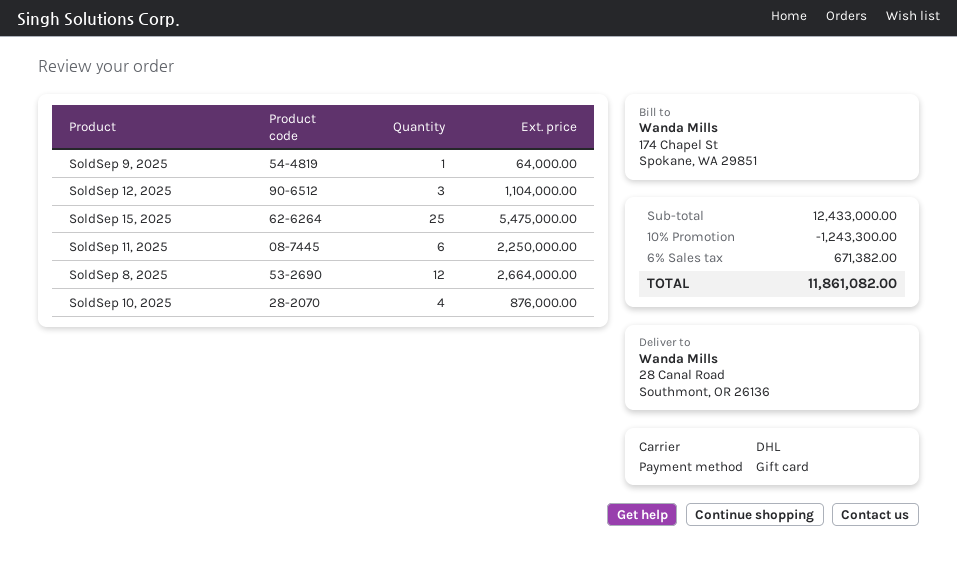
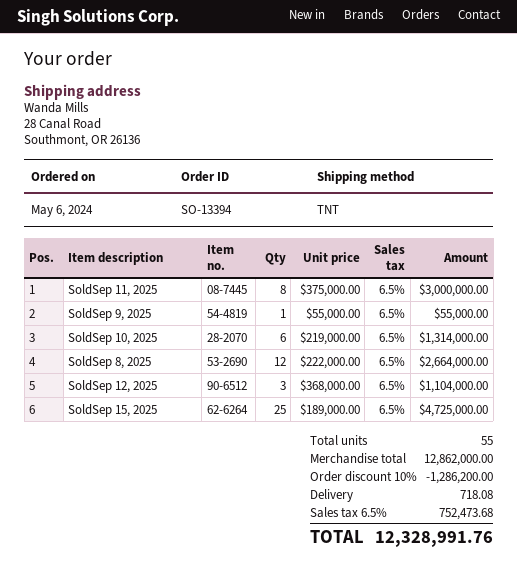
shipping method: DHL -> TNT
SoldSep 9, 2025: 1 for 64000.00 -> 1 for 55000.00
SoldSep 15, 2025: 25 for 5475000.00 -> 25 for 4725000.00
SoldSep 11, 2025: 6 for 2250000.00 -> 8 for 3000000.00
SoldSep 10, 2025: 4 for 876000.00 -> 6 for 1314000.00
subtotal: 12433000.00 -> 12862000.00
discount: 10% = 1243300.00 -> 10% = 1286200.00
shipping: none -> 718.08
tax: 6% = 671382.00 -> 6.5% = 752473.68
total: 11861082.00 -> 12328991.76

